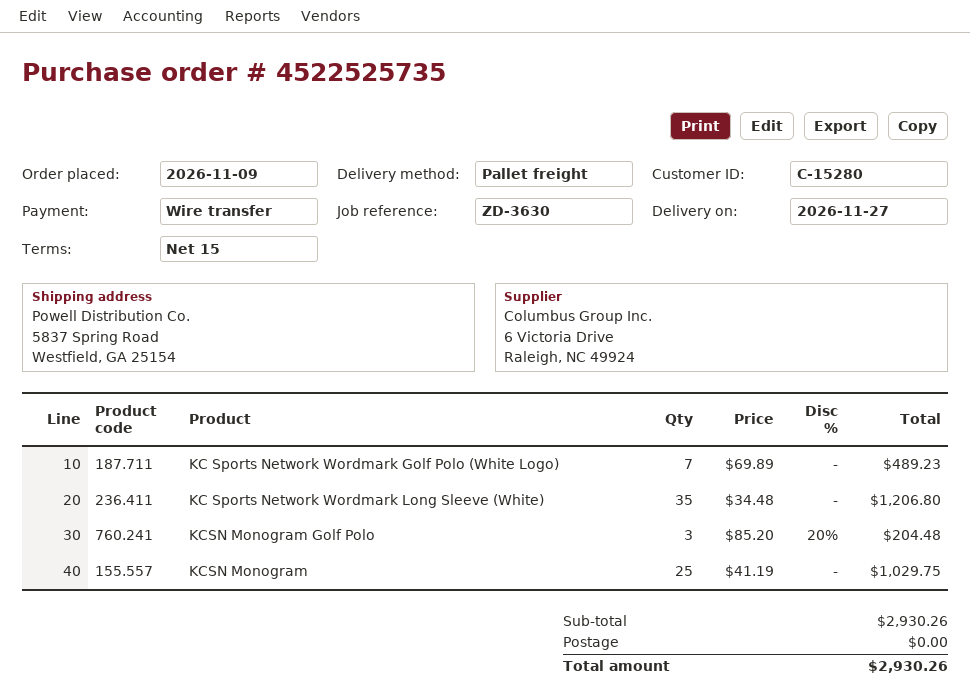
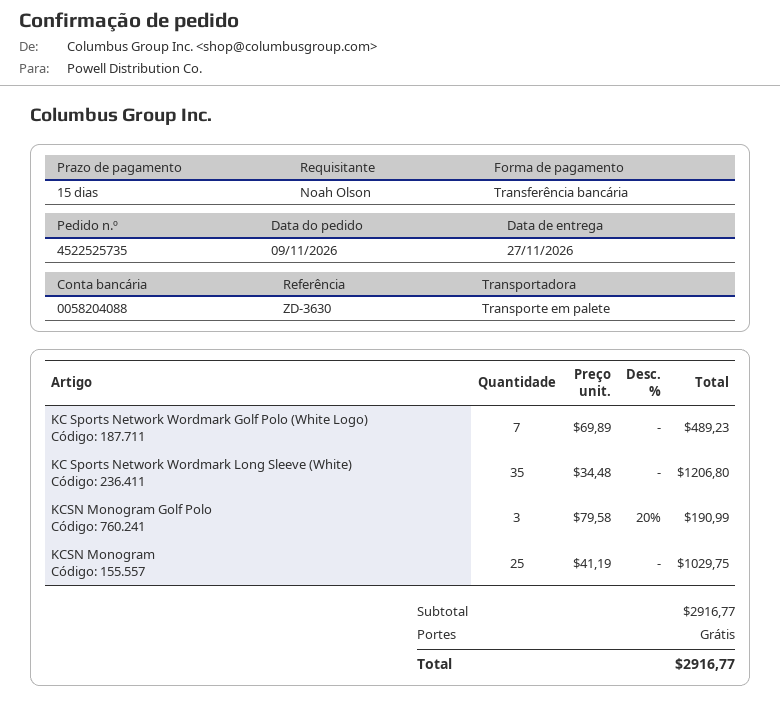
KCSN Monogram Golf Polo: 3 x 85.20 - 20% = 204.48 -> 3 x 79.58 - 20% = 190.99
subtotal: 2930.26 -> 2916.77
total: 2930.26 -> 2916.77

